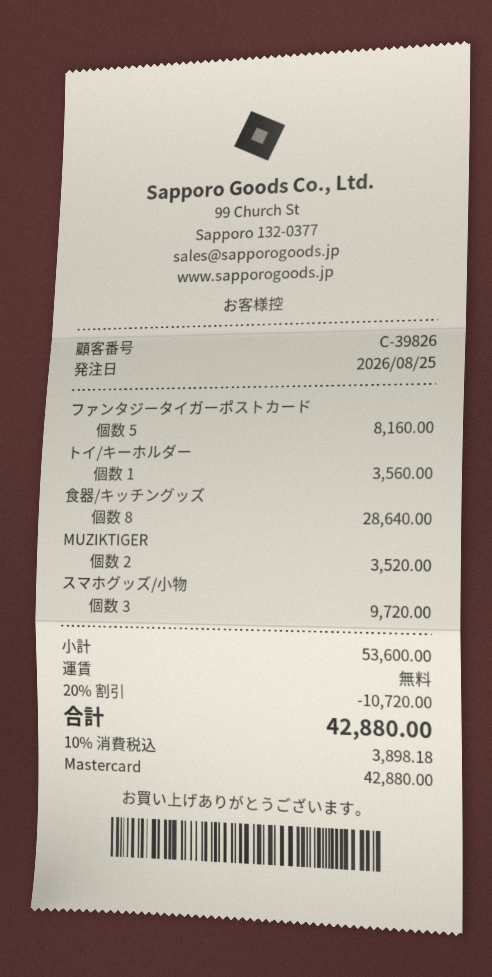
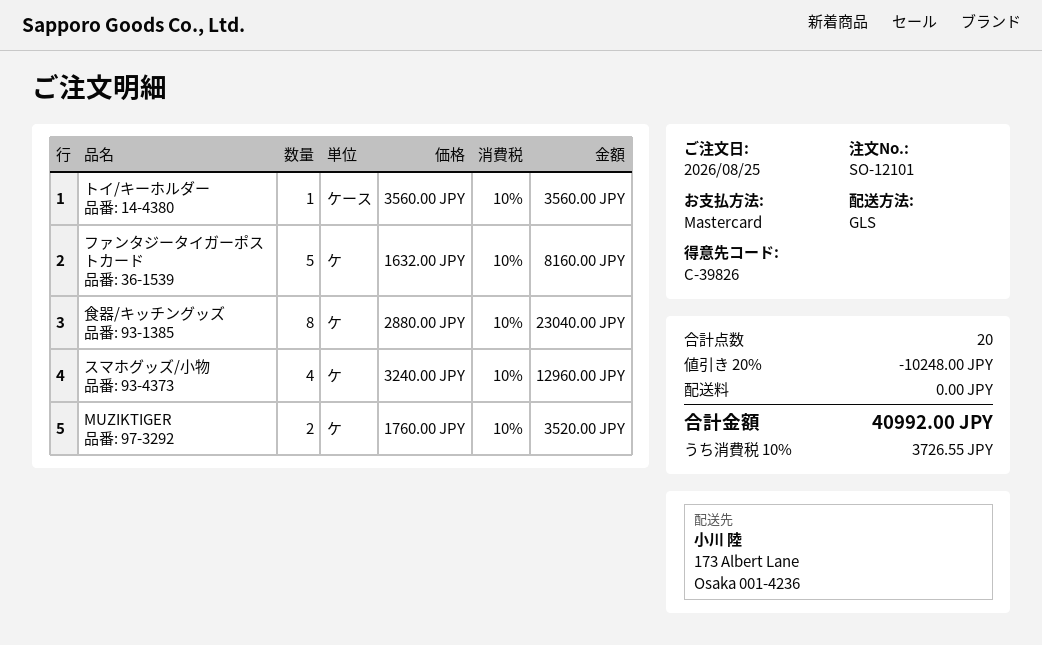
食器/キッチングッズ: 8 for 28640.00 -> 8 for 23040.00
スマホグッズ/小物: 3 for 9720.00 -> 4 for 12960.00
discount: 20% = 10720.00 -> 20% = 10248.00
tax: 10% = 3898.18 -> 10% = 3726.55
total: 42880.00 -> 40992.00

